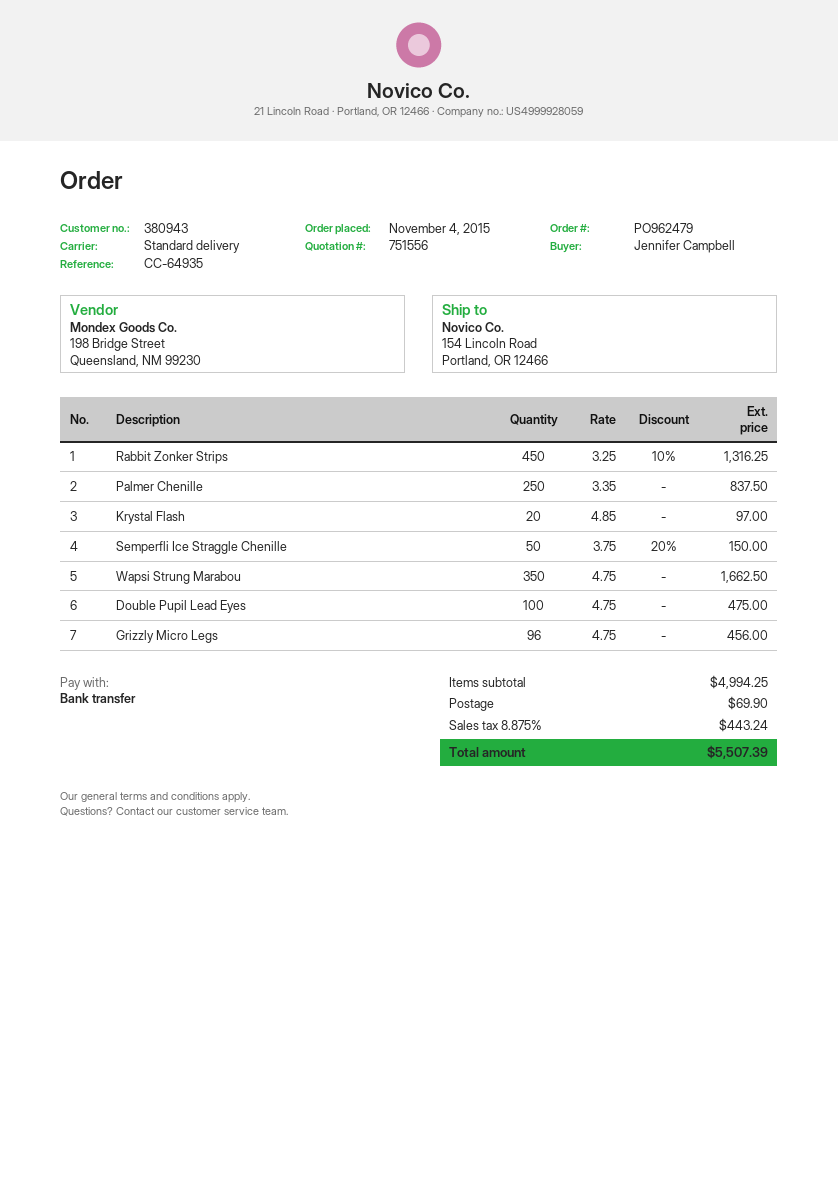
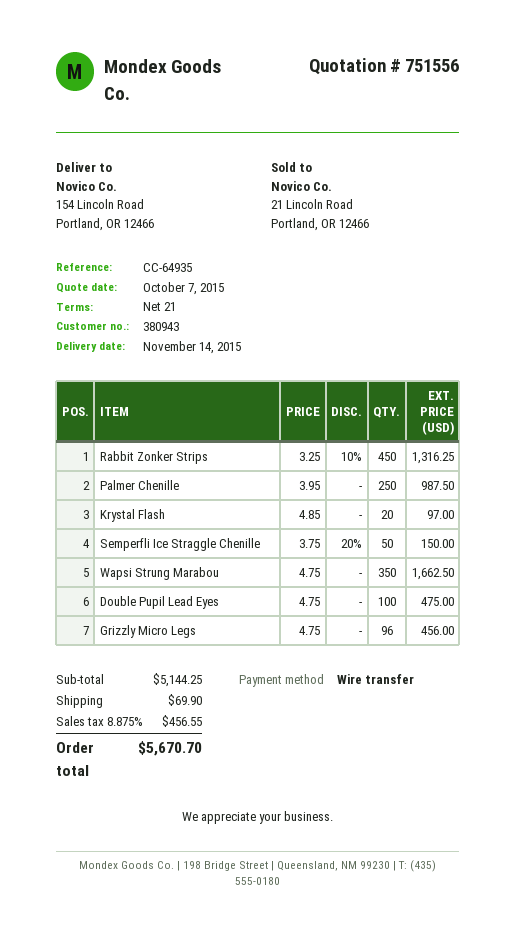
Palmer Chenille: 250 x 3.35 = 837.50 -> 250 x 3.95 = 987.50
subtotal: 4994.25 -> 5144.25
tax: 8.875% = 443.24 -> 8.875% = 456.55
total: 5507.39 -> 5670.70

